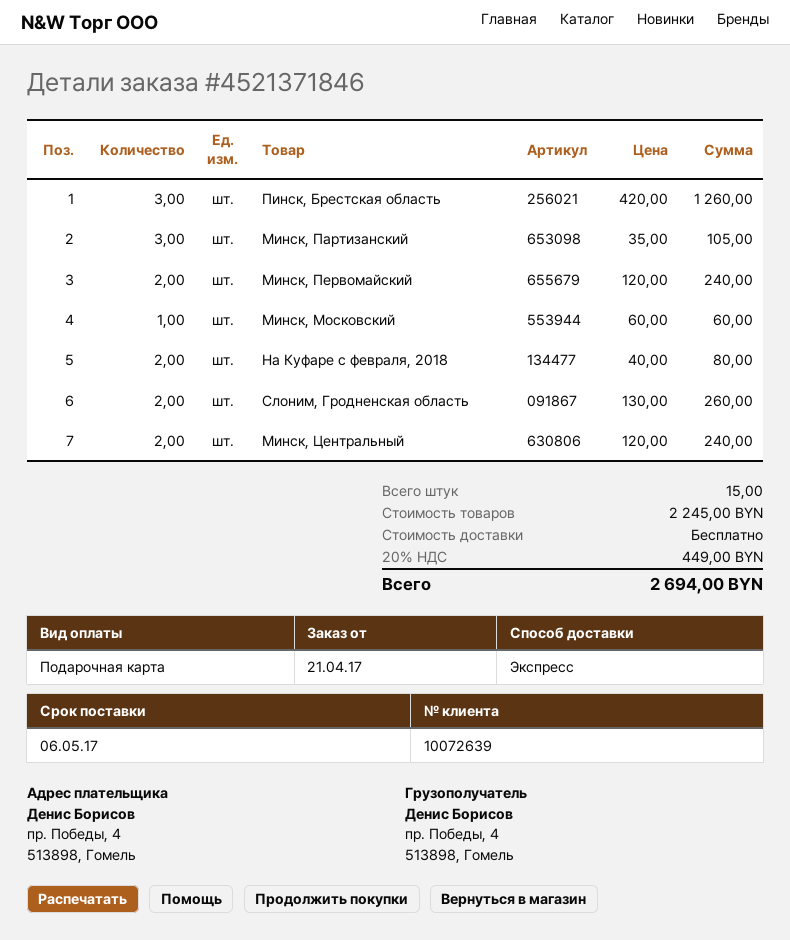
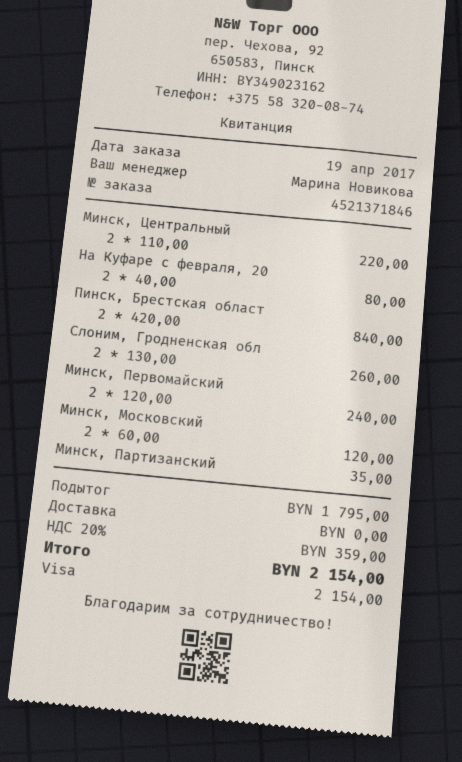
order date: 2017-04-21 -> 2017-04-19
payment method: gift card -> Visa
Пинск, Брестская область: 3 x 420.00 = 1260.00 -> 2 x 420.00 = 840.00
Минск, Партизанский: 3 x 35.00 = 105.00 -> 1 x 35.00 = 35.00
Минск, Московский: 1 x 60.00 = 60.00 -> 2 x 60.00 = 120.00
Минск, Центральный: 2 x 120.00 = 240.00 -> 2 x 110.00 = 220.00
subtotal: 2245.00 -> 1795.00
tax: 20% = 449.00 -> 20% = 359.00
total: 2694.00 -> 2154.00

